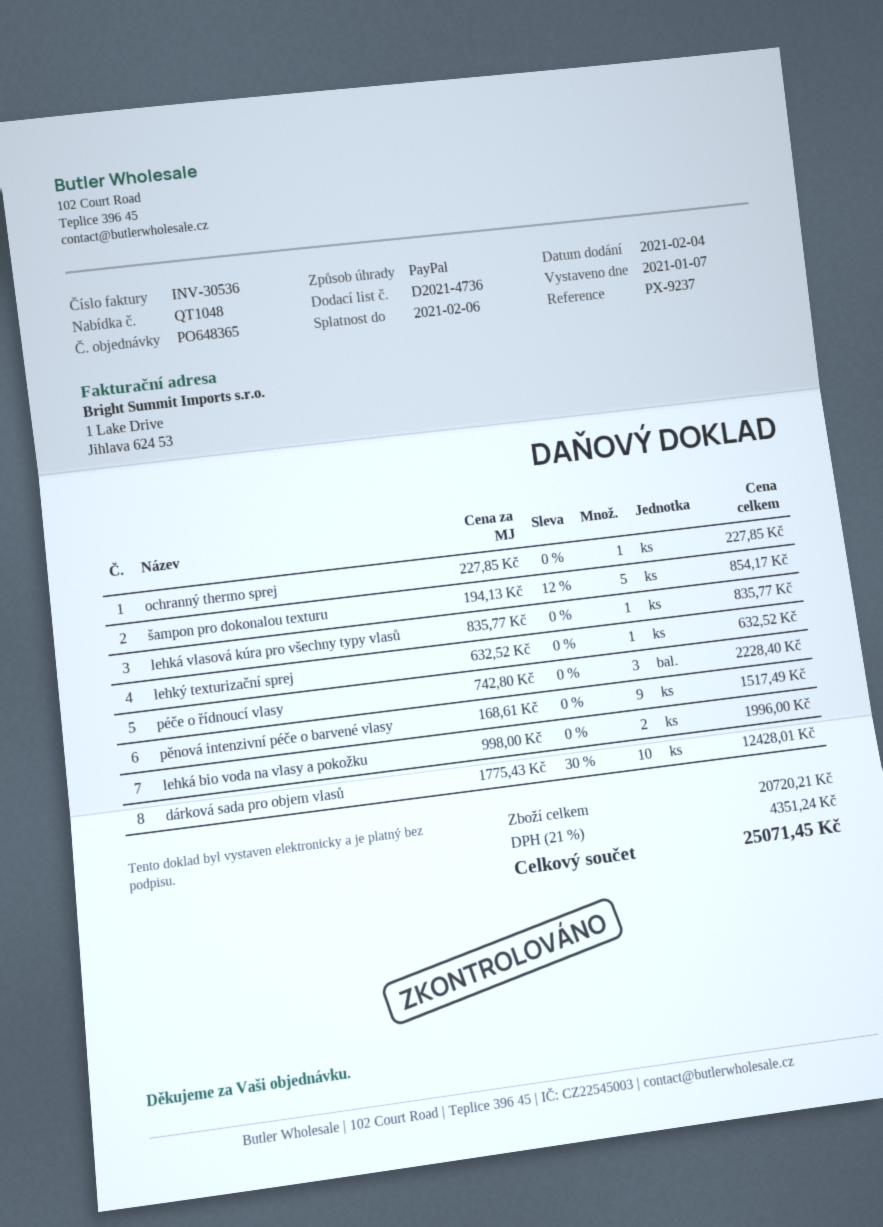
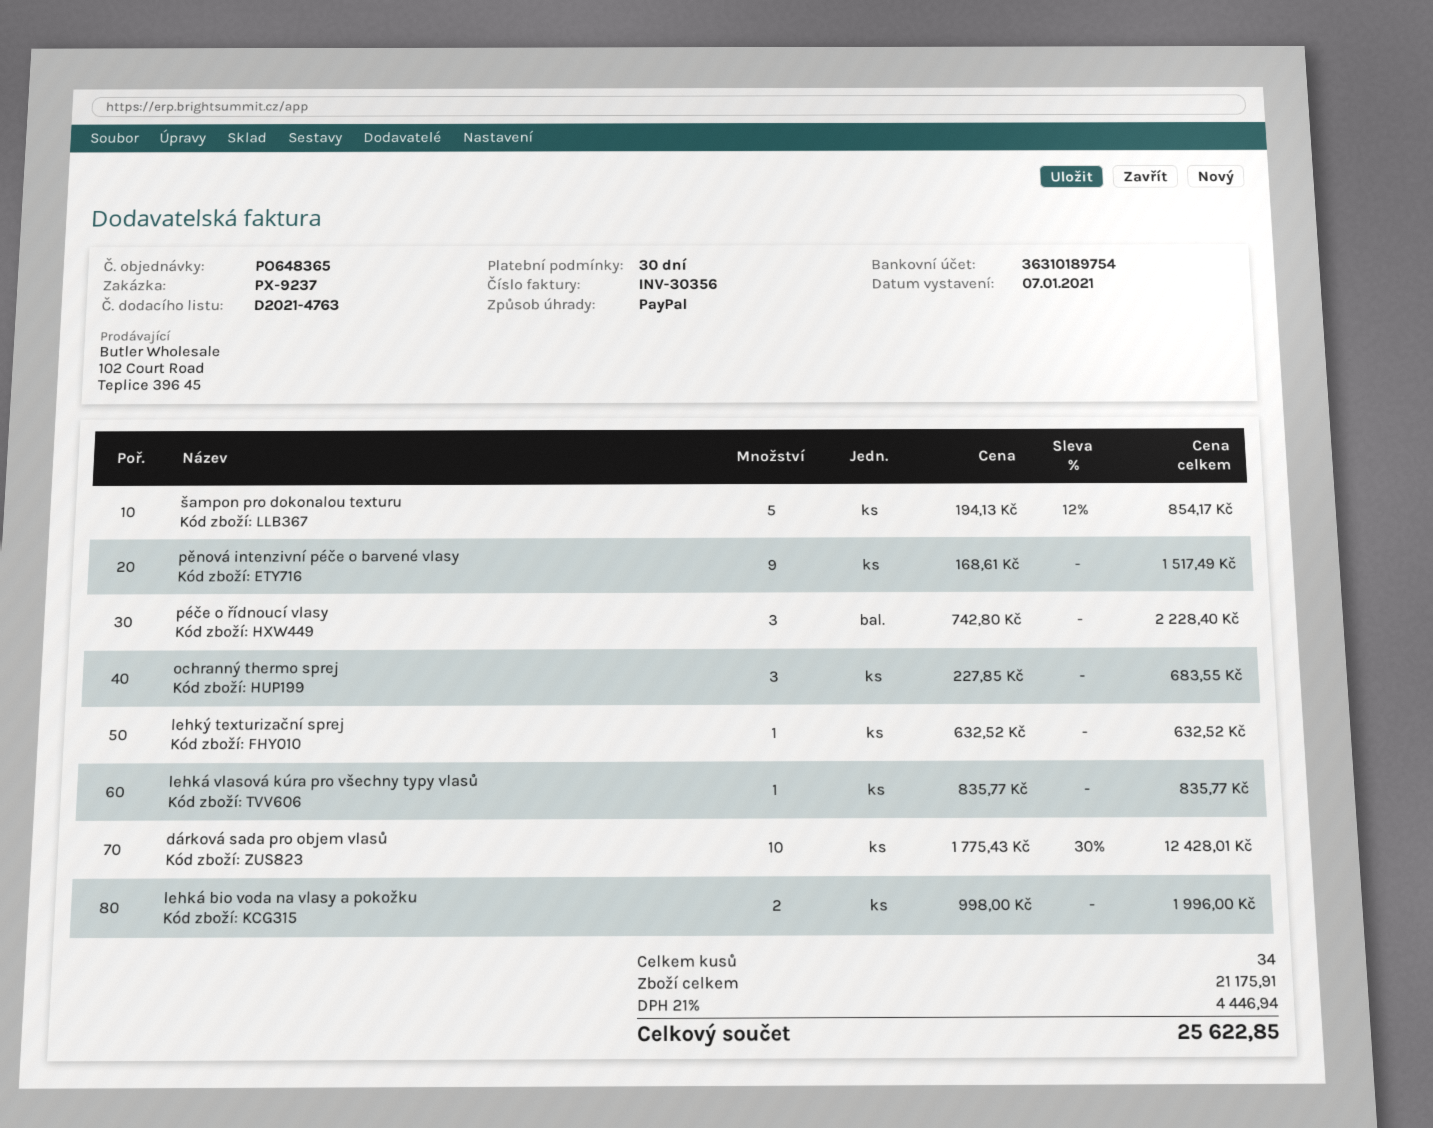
delivery note number: D2021-4736 -> D2021-4763
invoice number: INV-30536 -> INV-30356
ochranný thermo sprej: 1 x 227.85 = 227.85 -> 3 x 227.85 = 683.55
subtotal: 20720.21 -> 21175.91
tax: 21% = 4351.24 -> 21% = 4446.94
total: 25071.45 -> 25622.85

